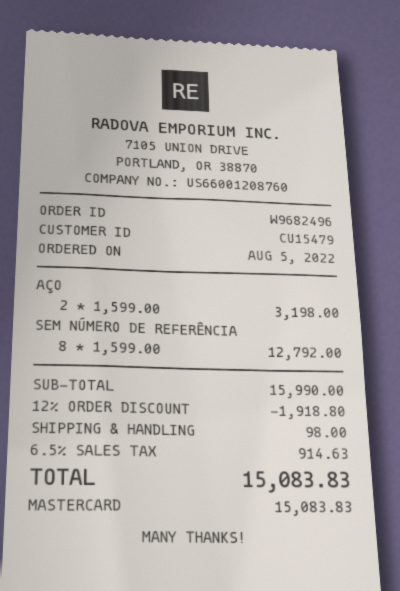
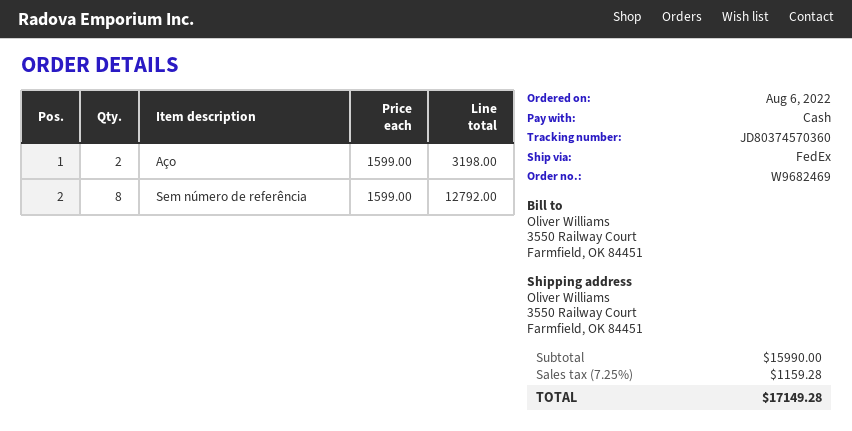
order number: W9682496 -> W9682469
order date: 2022-08-05 -> 2022-08-06
payment method: Mastercard -> cash
discount: 12% = 1918.80 -> none
shipping: 98.00 -> none
tax: 6.5% = 914.63 -> 7.25% = 1159.28
total: 15083.83 -> 17149.28

